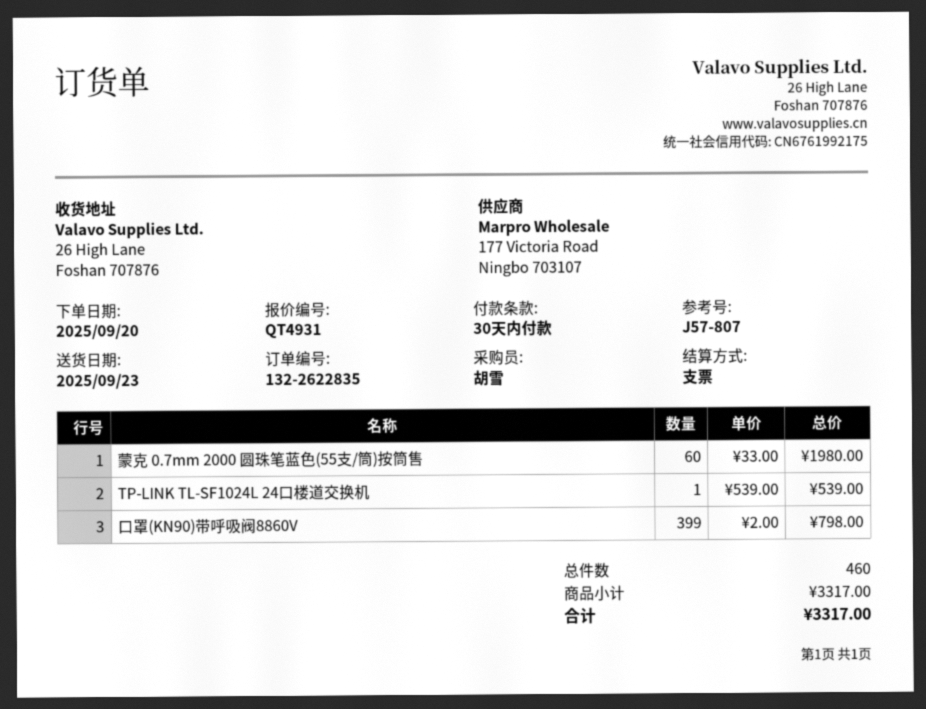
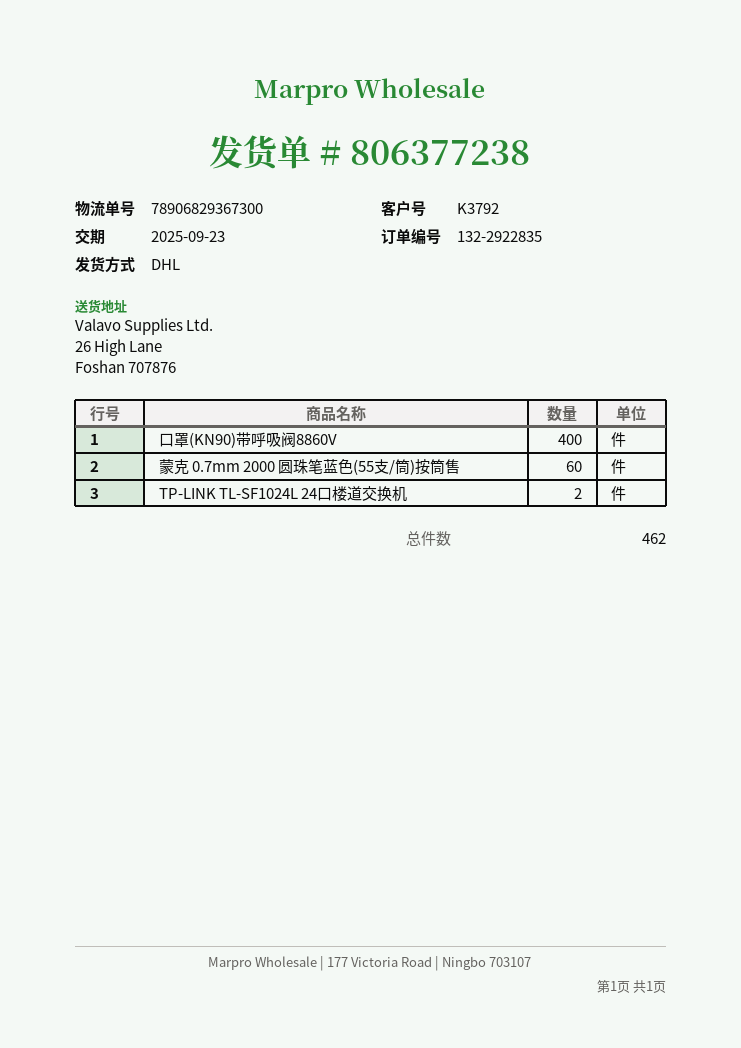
order number: 132-2622835 -> 132-2922835
TP-LINK TL-SF1024L 24口楼道交换机: 1 -> 2
口罩(KN90)带呼吸阀8860V: 399 -> 400
total quantity: 460 -> 462

